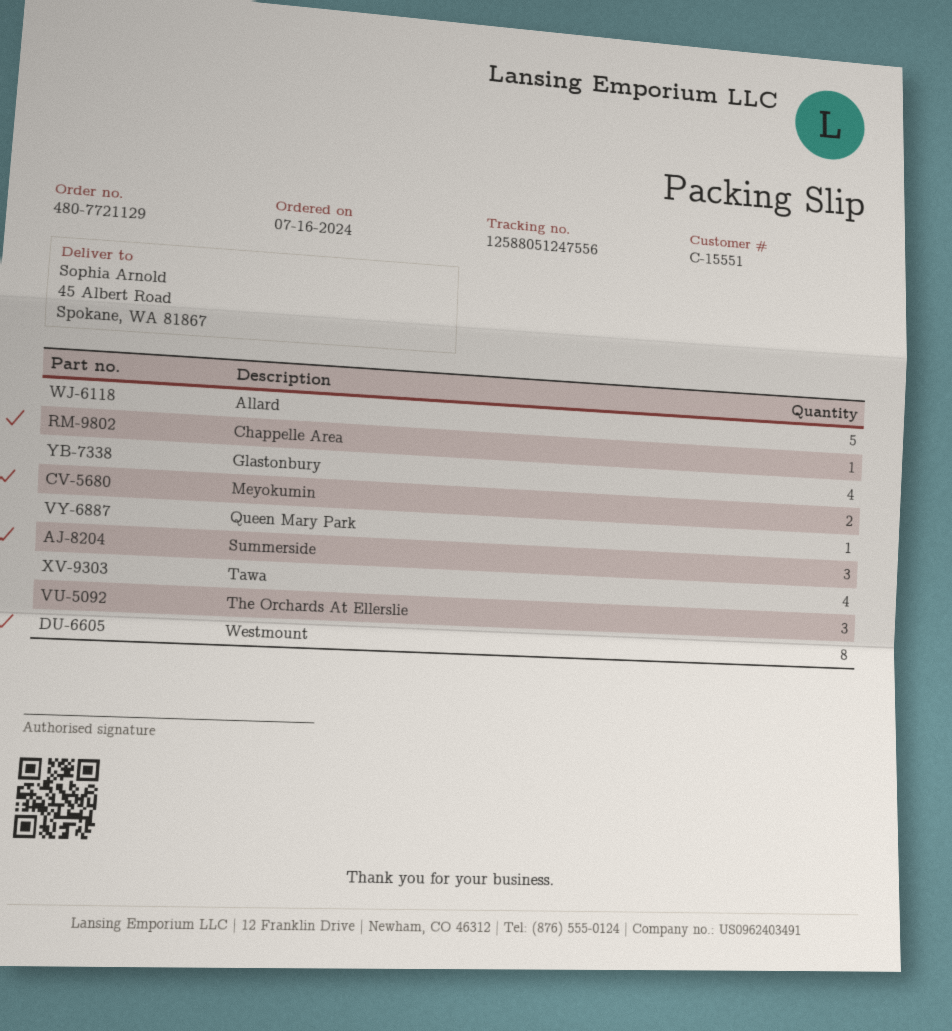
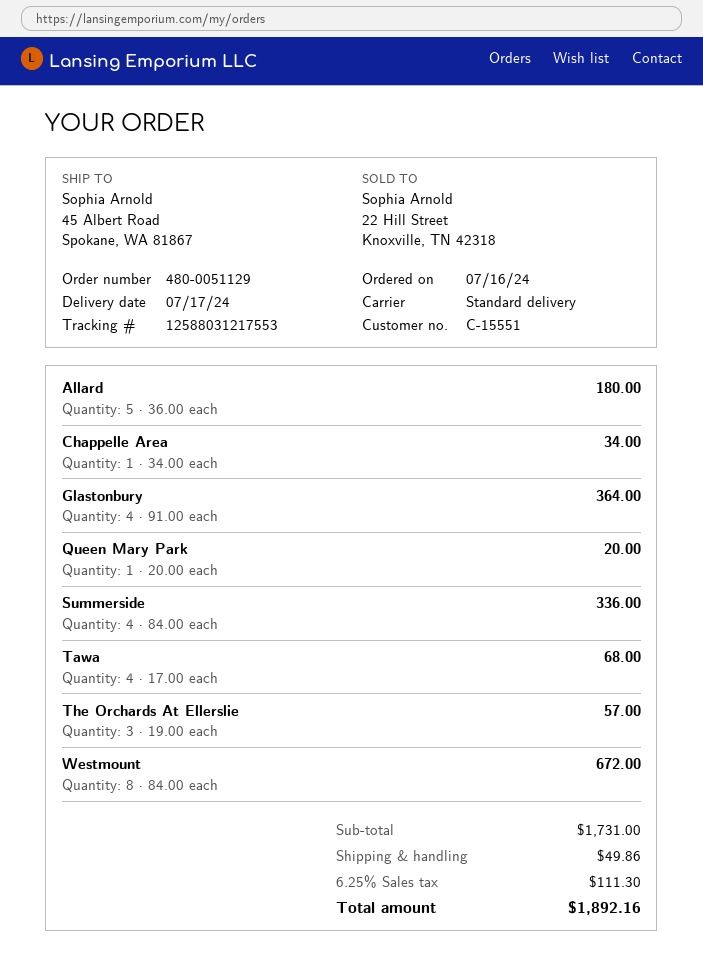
order number: 480-7721129 -> 480-0051129
tracking number: 12588051247556 -> 12588031217553
Meyokumin: 2 -> none
Summerside: 3 -> 4

